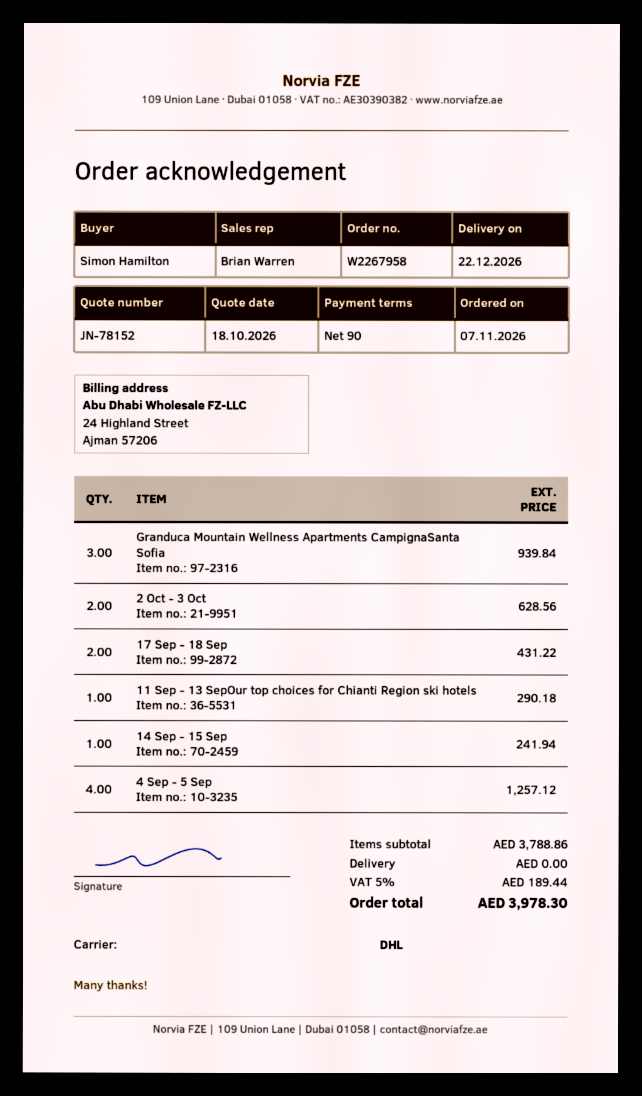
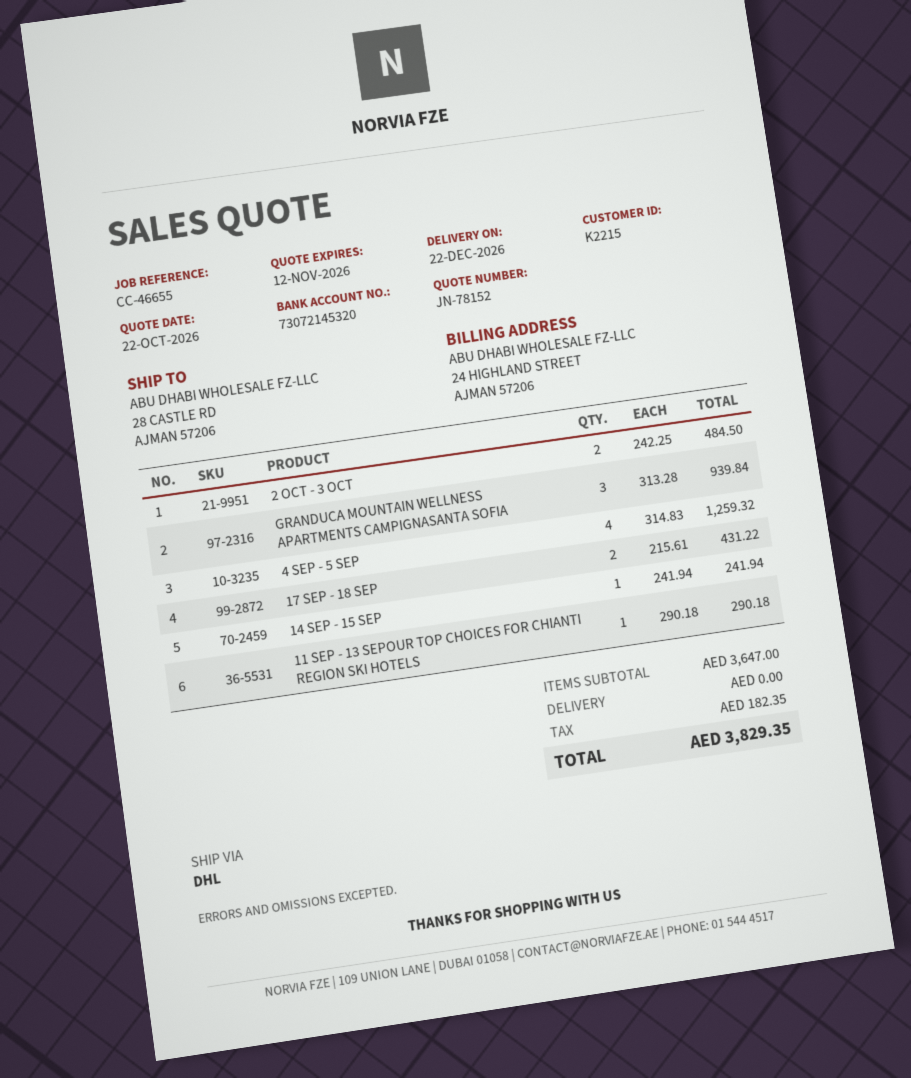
quote date: 2026-10-18 -> 2026-10-22
2 Oct - 3 Oct: 2 for 628.56 -> 2 for 484.50
4 Sep - 5 Sep: 4 for 1257.12 -> 4 for 1259.32
subtotal: 3788.86 -> 3647.00
tax: 189.44 -> 182.35
total: 3978.30 -> 3829.35

